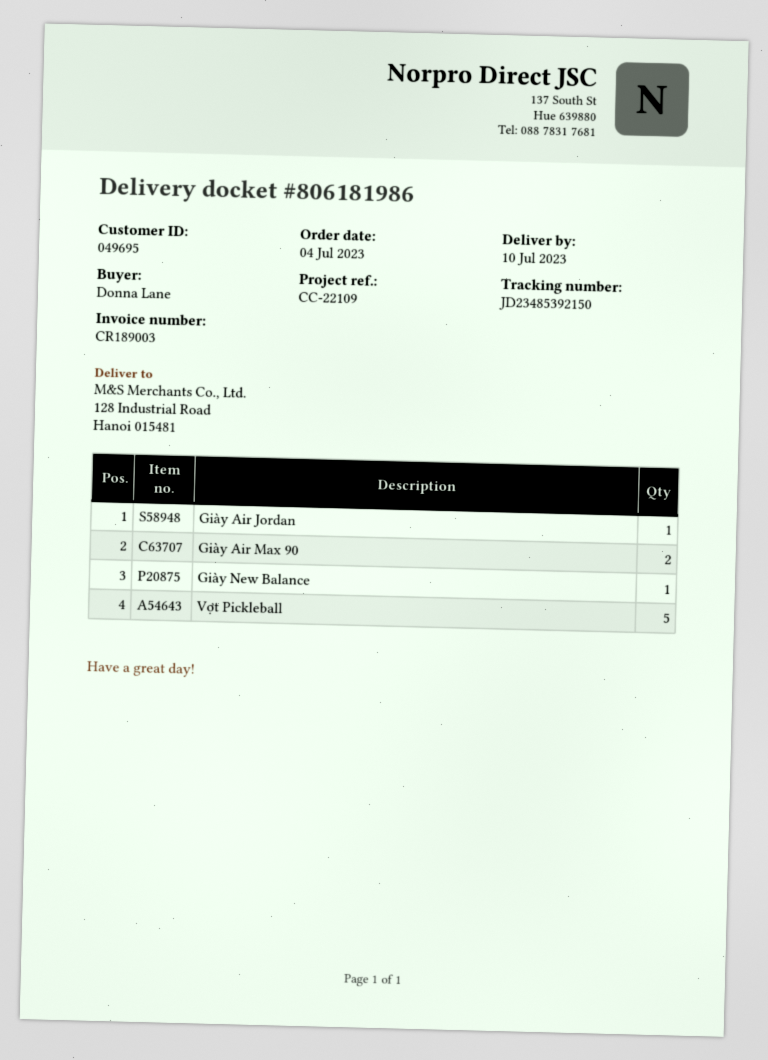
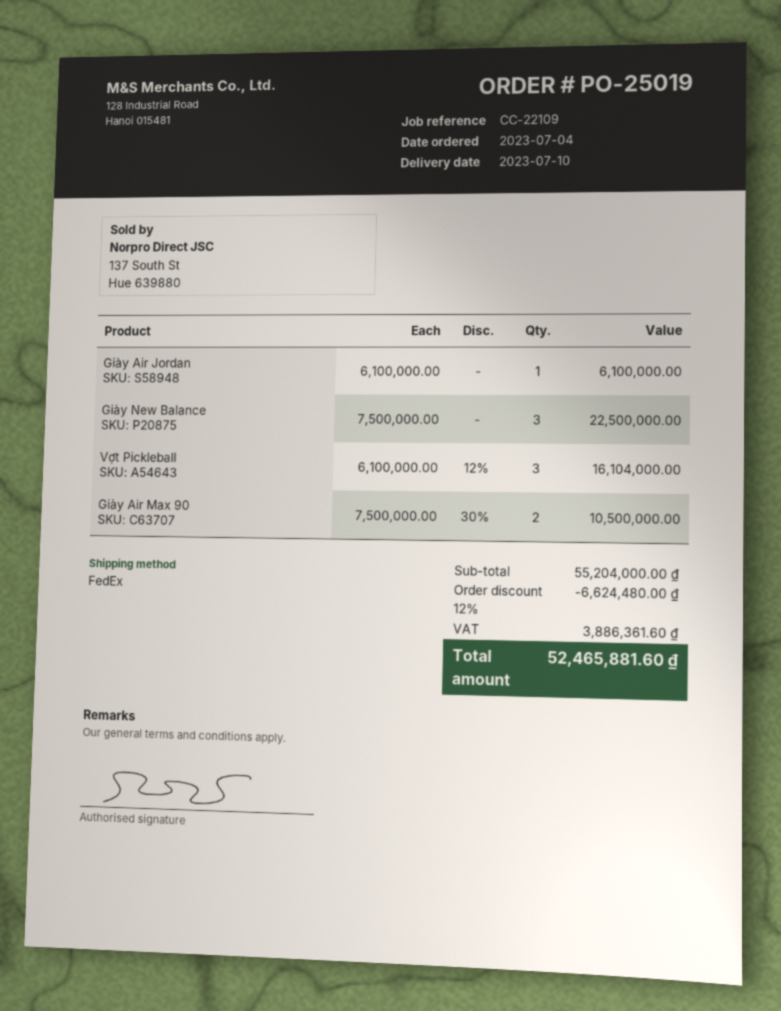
Giày New Balance: 1 -> 3
Vợt Pickleball: 5 -> 3

